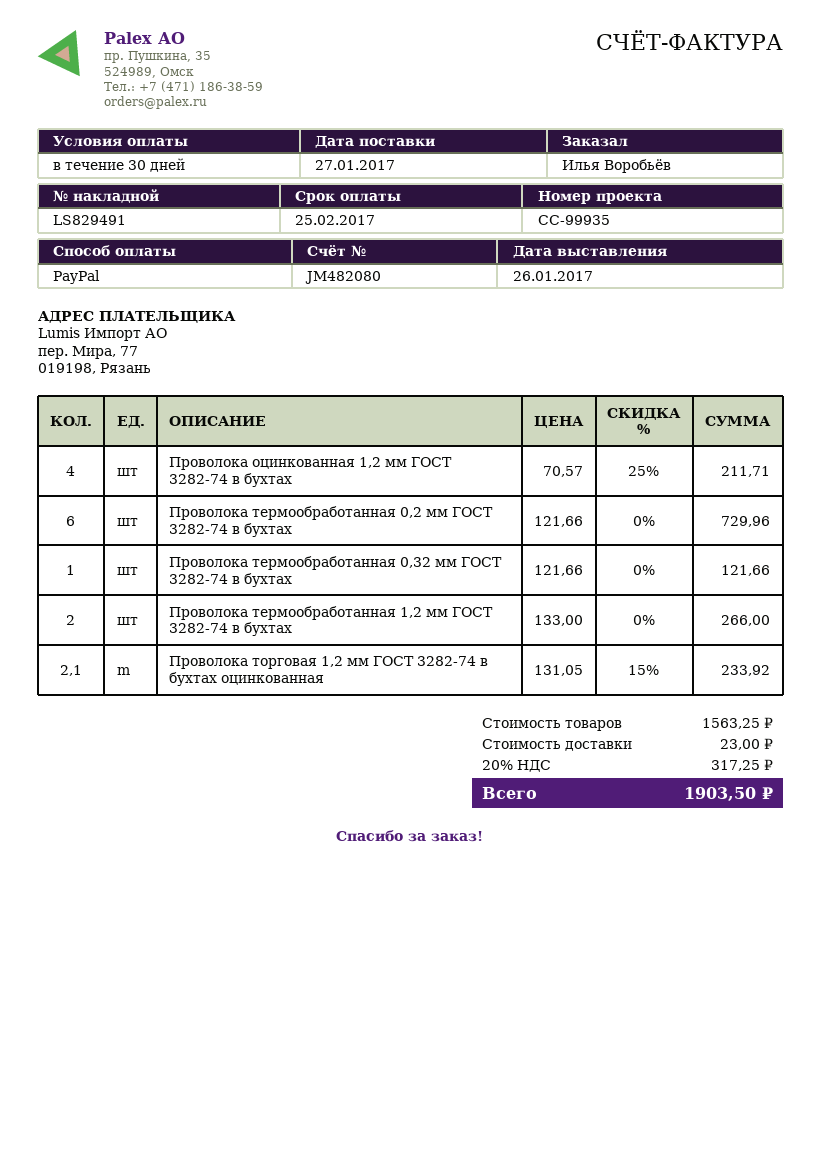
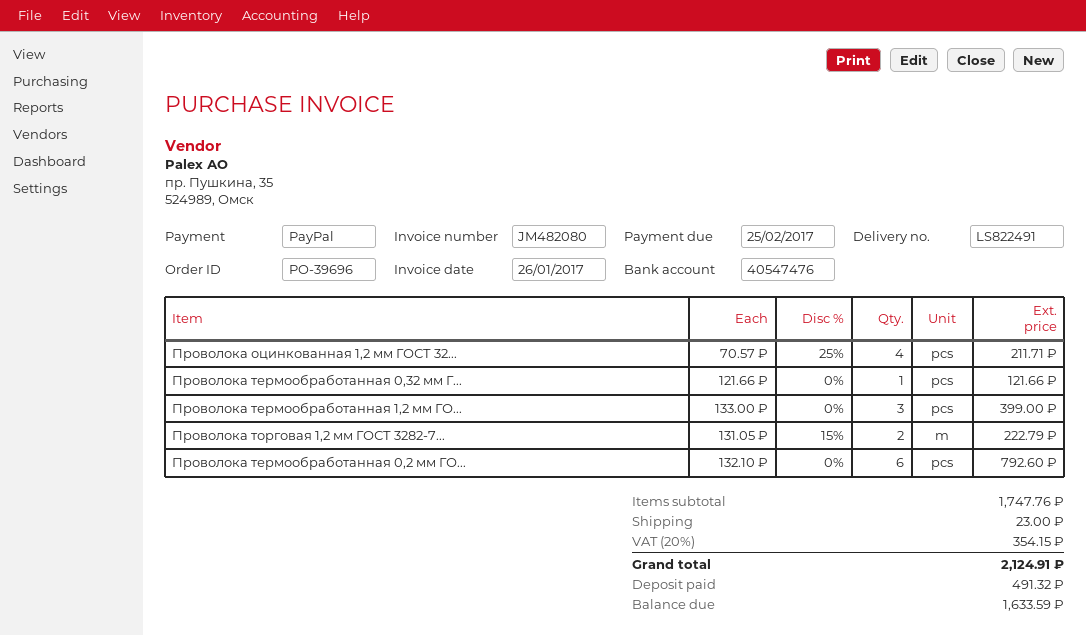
delivery note number: LS829491 -> LS822491
Проволока термообработанная 0,2 мм ГОСТ 3282-74 в бухтах: 6 x 121.66 = 729.96 -> 6 x 132.10 = 792.60
Проволока термообработанная 1,2 мм ГОСТ 3282-74 в бухтах: 2 x 133.00 = 266.00 -> 3 x 133.00 = 399.00
Проволока торговая 1,2 мм ГОСТ 3282-74 в бухтах оцинкованная: 2.1 x 131.05 - 15% = 233.92 -> 2 x 131.05 - 15% = 222.79
subtotal: 1563.25 -> 1747.76
tax: 20% = 317.25 -> 20% = 354.15
total: 1903.50 -> 2124.91

